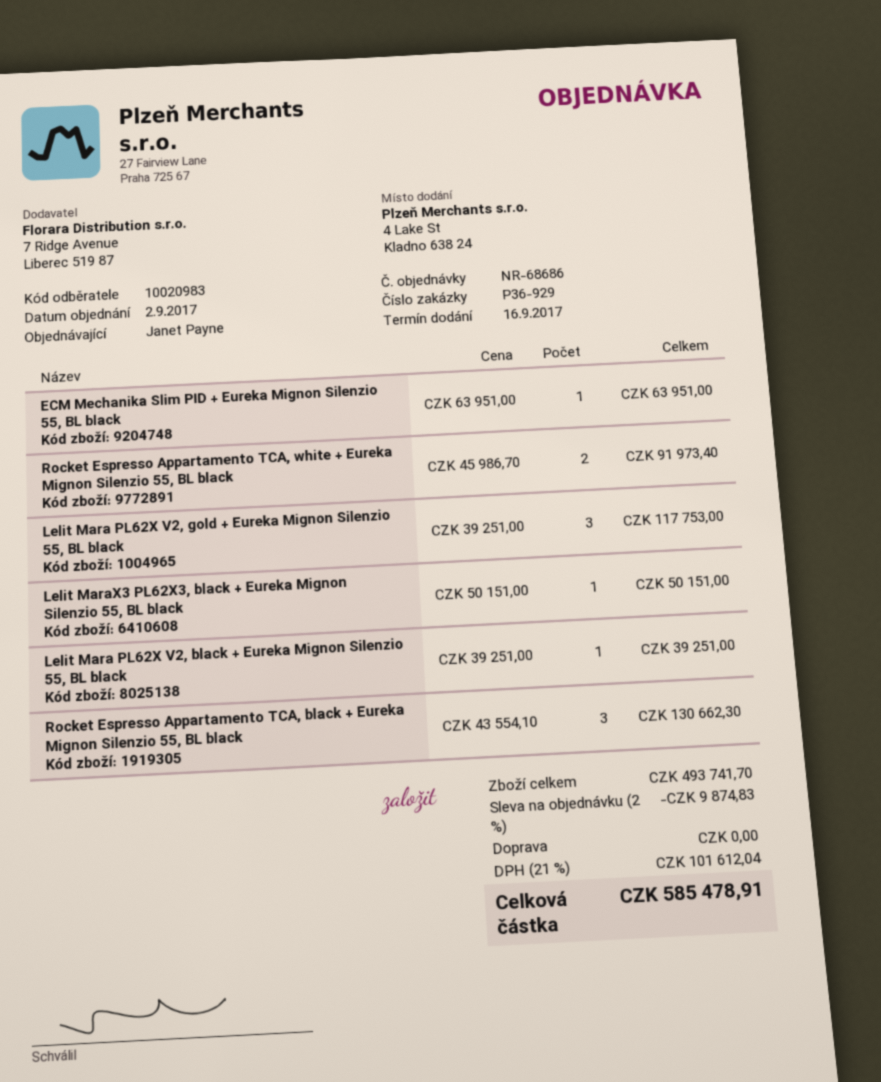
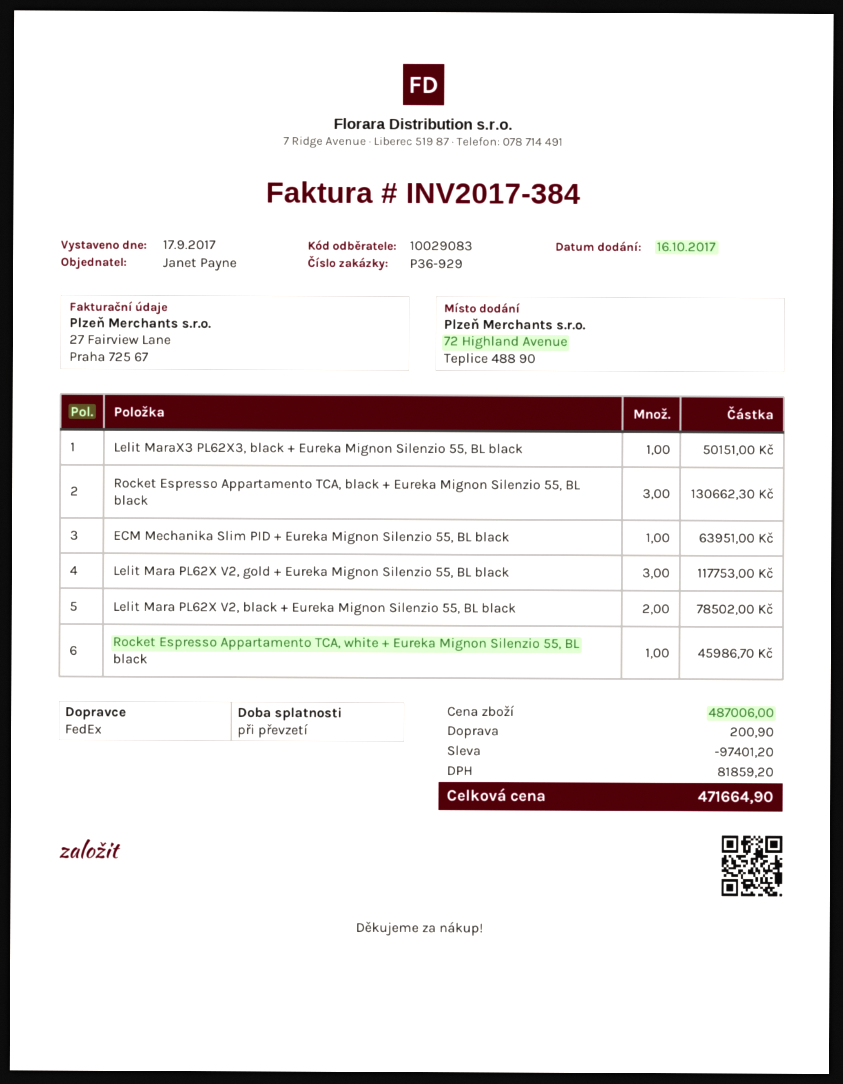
delivery date: 2017-09-16 -> 2017-10-16
customer number: 10020983 -> 10029083
ship to: 4 Lake St, Kladno 638 24 -> 72 Highland Avenue, Teplice 488 90
Rocket Espresso Appartamento TCA, white + Eureka Mignon Silenzio 55, BL black: 2 for 91973.40 -> 1 for 45986.70
Lelit Mara PL62X V2, black + Eureka Mignon Silenzio 55, BL black: 1 for 39251.00 -> 2 for 78502.00
subtotal: 493741.70 -> 487006.00
discount: 9874.83 -> 97401.20
shipping: 0.00 -> 200.90
tax: 101612.04 -> 81859.20
total: 585478.91 -> 471664.90

